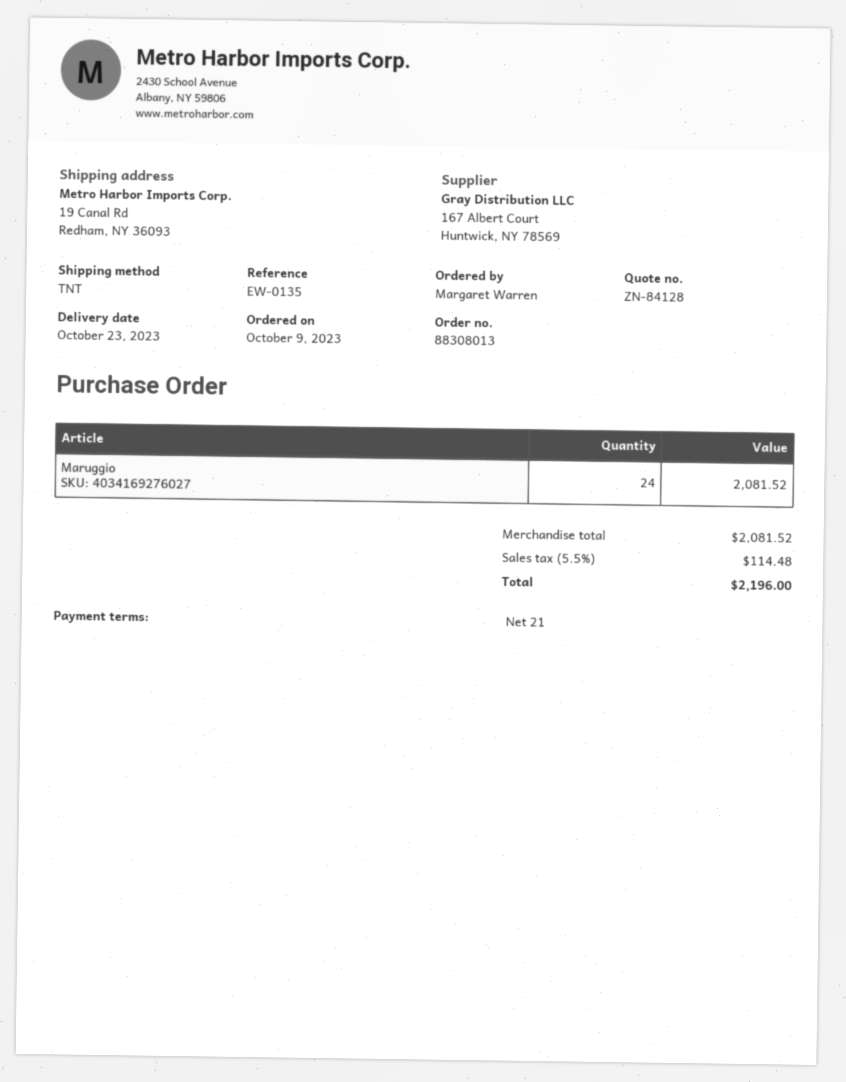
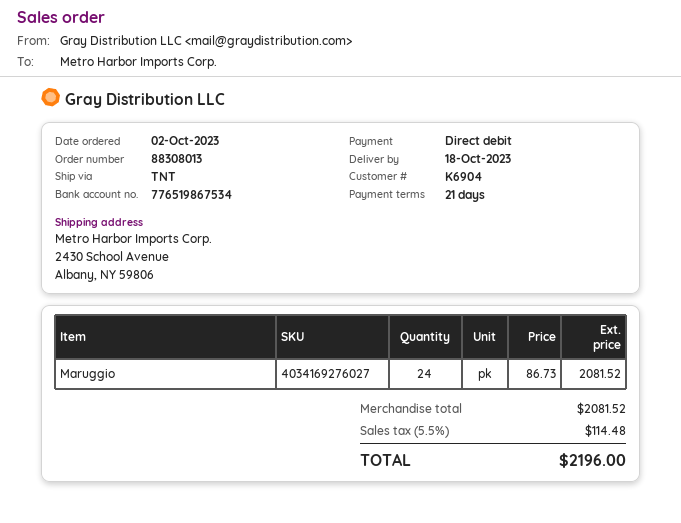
order date: 2023-10-09 -> 2023-10-02
delivery date: 2023-10-23 -> 2023-10-18
ship to: 19 Canal Rd, Redham, NY 36093 -> 2430 School Avenue, Albany, NY 59806

